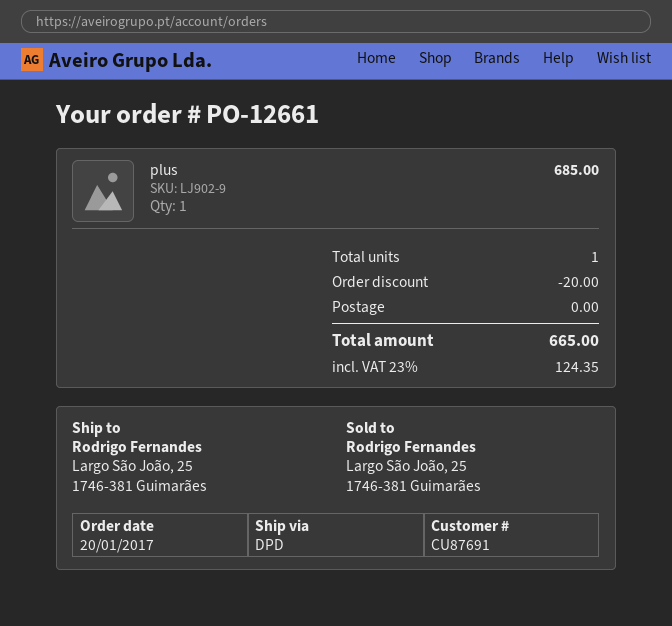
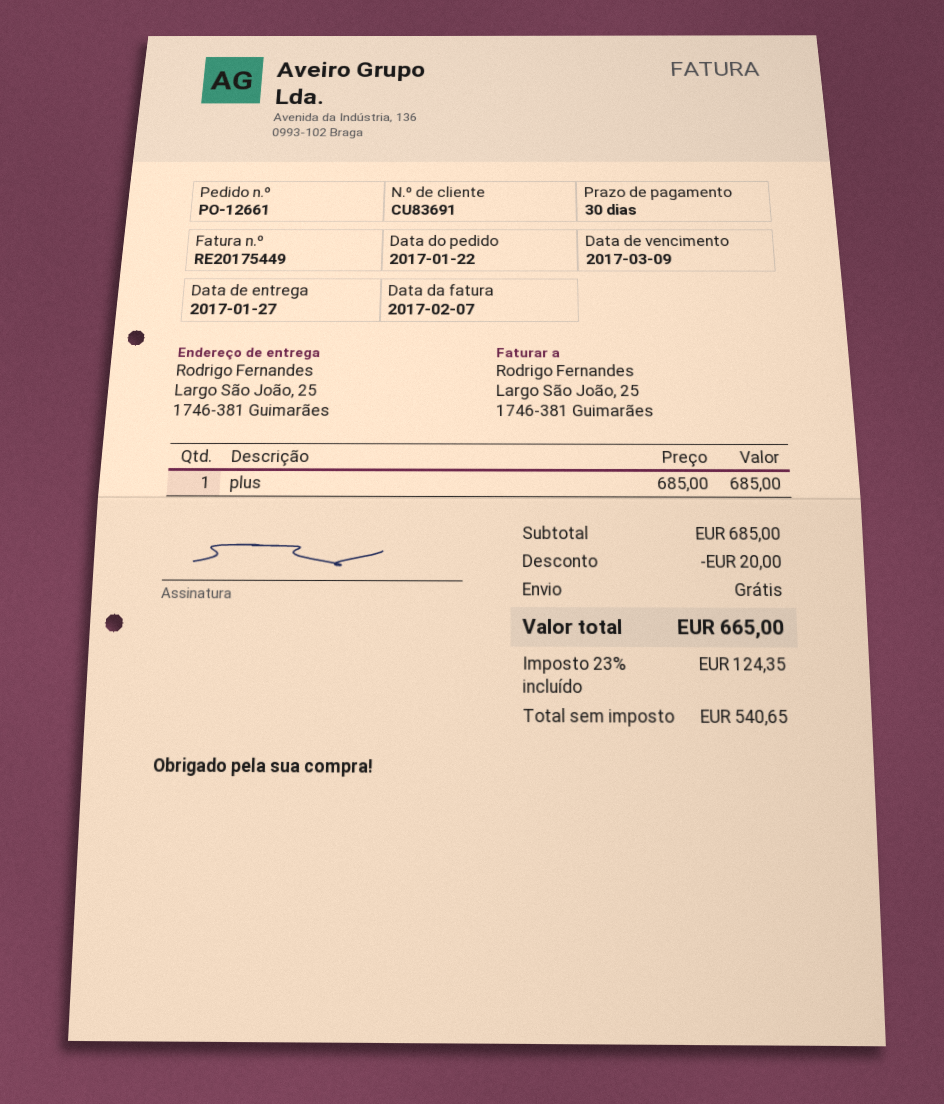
order date: 2017-01-20 -> 2017-01-22
customer number: CU87691 -> CU83691

